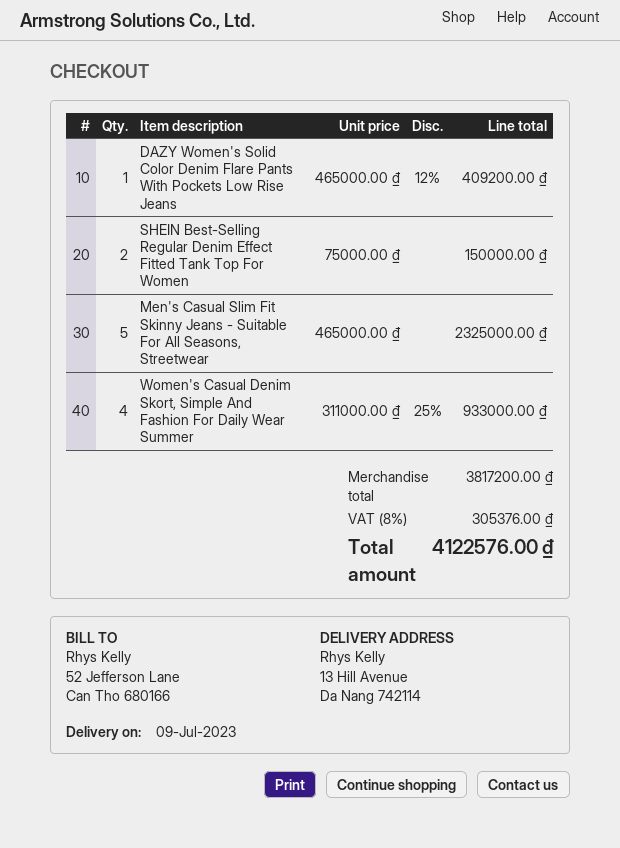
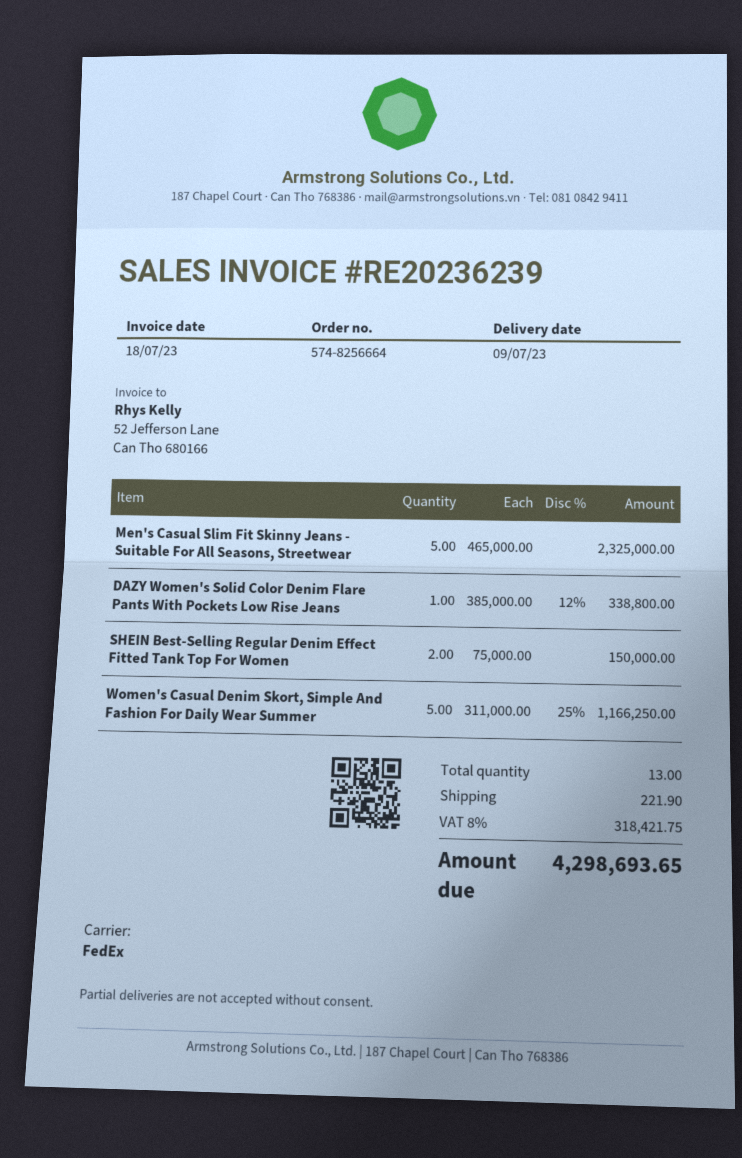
DAZY Women's Solid Color Denim Flare Pants With Pockets Low Rise Jeans: 1 x 465000.00 - 12% = 409200.00 -> 1 x 385000.00 - 12% = 338800.00
Women's Casual Denim Skort, Simple And Fashion For Daily Wear Summer: 4 x 311000.00 - 25% = 933000.00 -> 5 x 311000.00 - 25% = 1166250.00
shipping: none -> 221.90
tax: 8% = 305376.00 -> 8% = 318421.75
total: 4122576.00 -> 4298693.65

